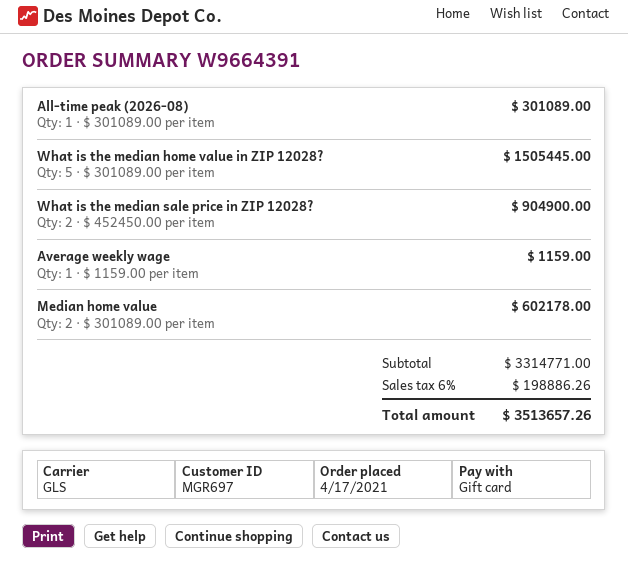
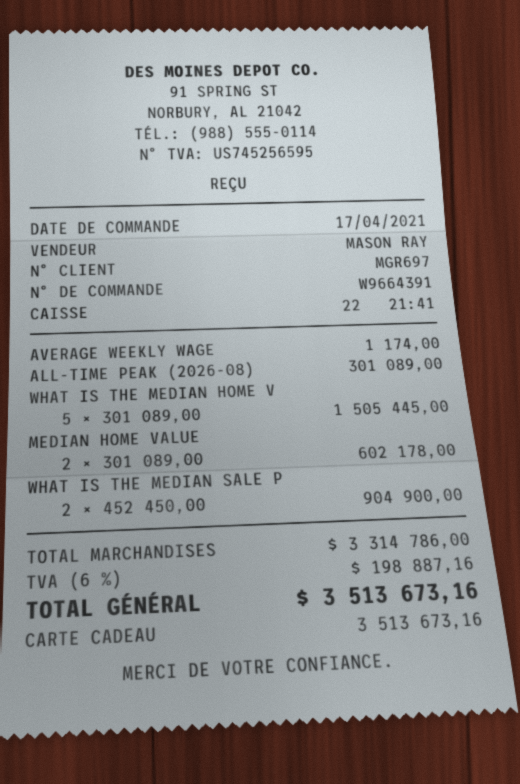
Average weekly wage: 1 x 1159.00 = 1159.00 -> 1 x 1174.00 = 1174.00
subtotal: 3314771.00 -> 3314786.00
tax: 6% = 198886.26 -> 6% = 198887.16
total: 3513657.26 -> 3513673.16

